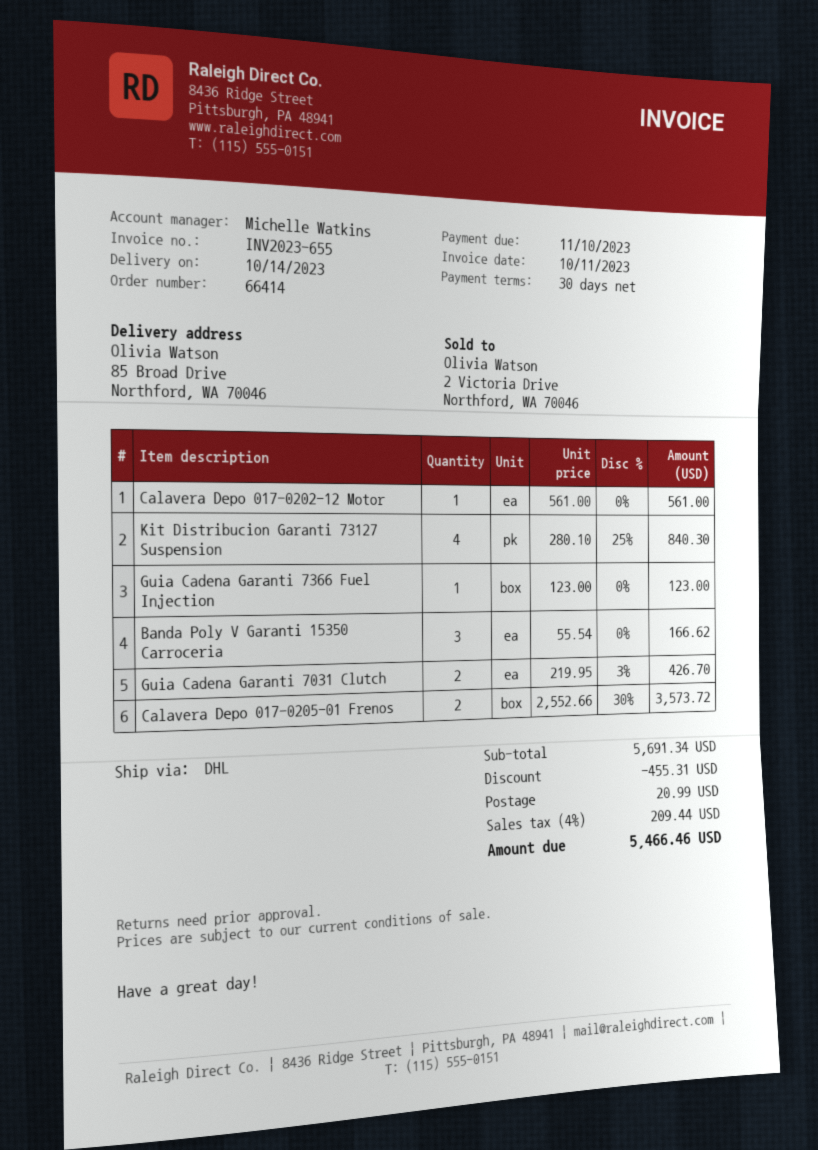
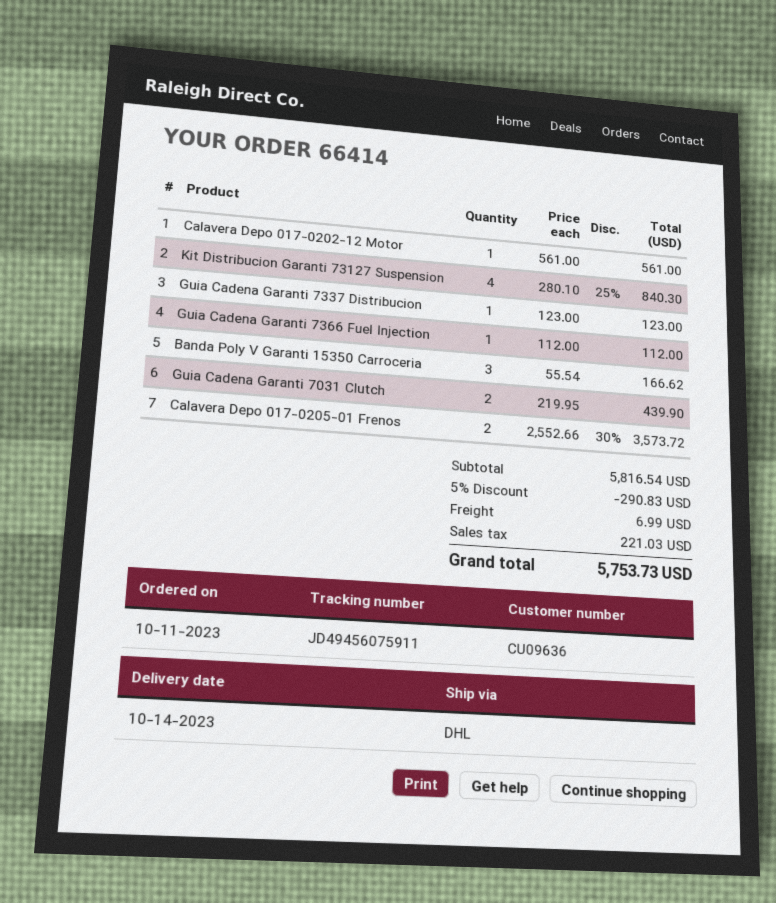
Guia Cadena Garanti 7366 Fuel Injection: 1 x 123.00 = 123.00 -> 1 x 112.00 = 112.00
Guia Cadena Garanti 7031 Clutch: 2 x 219.95 - 3% = 426.70 -> 2 x 219.95 = 439.90
Guia Cadena Garanti 7337 Distribucion: none -> 1 x 123.00 = 123.00
subtotal: 5691.34 -> 5816.54
discount: 455.31 -> 290.83
shipping: 20.99 -> 6.99
tax: 209.44 -> 221.03
total: 5466.46 -> 5753.73

